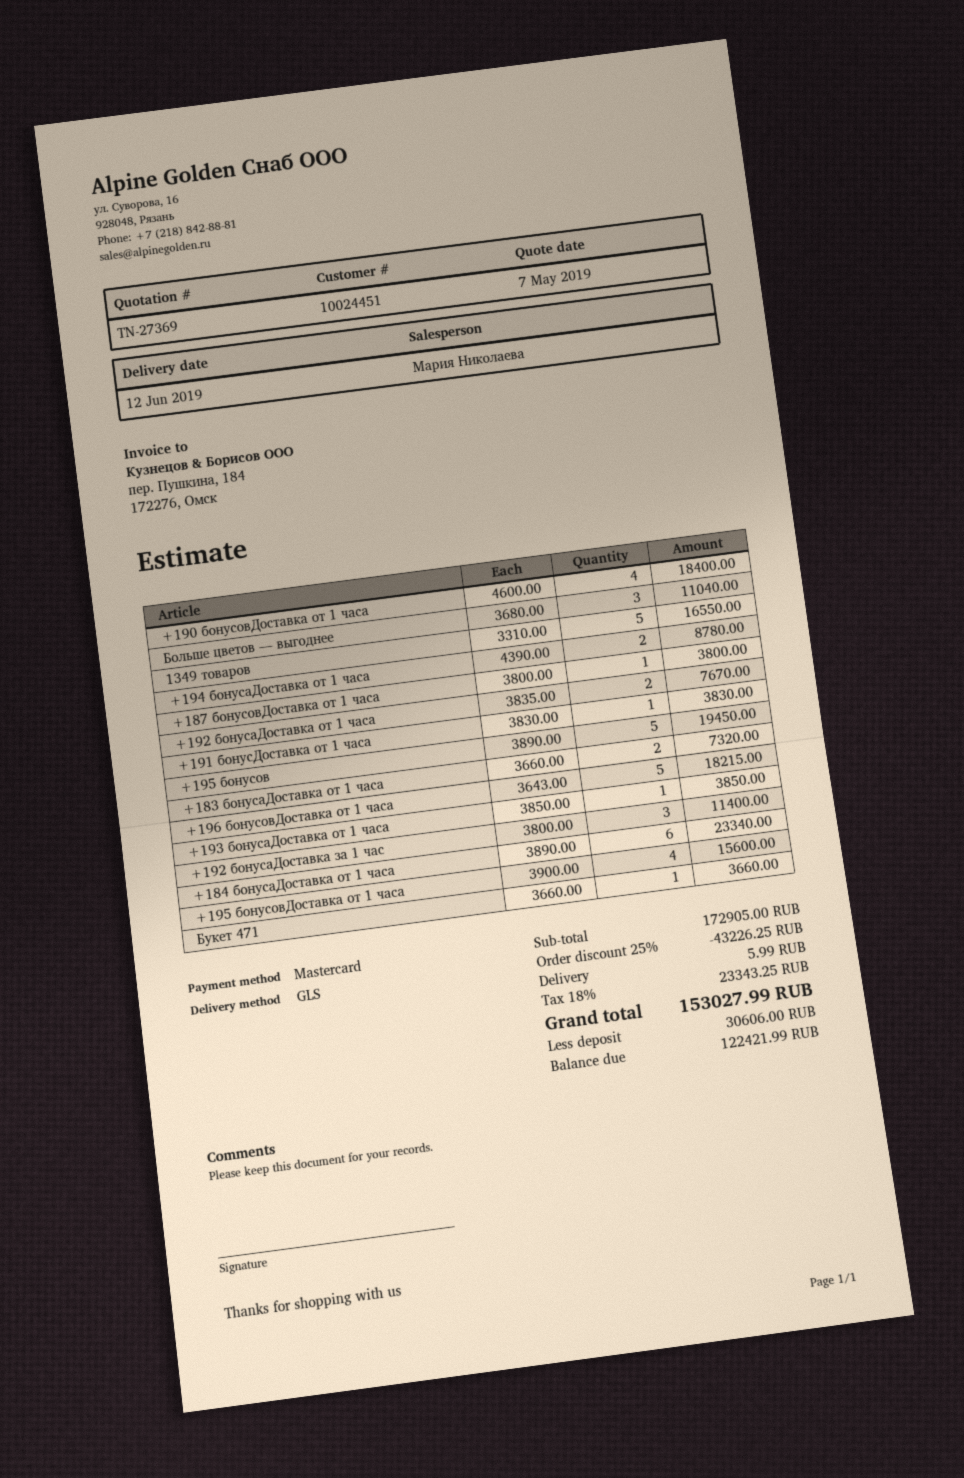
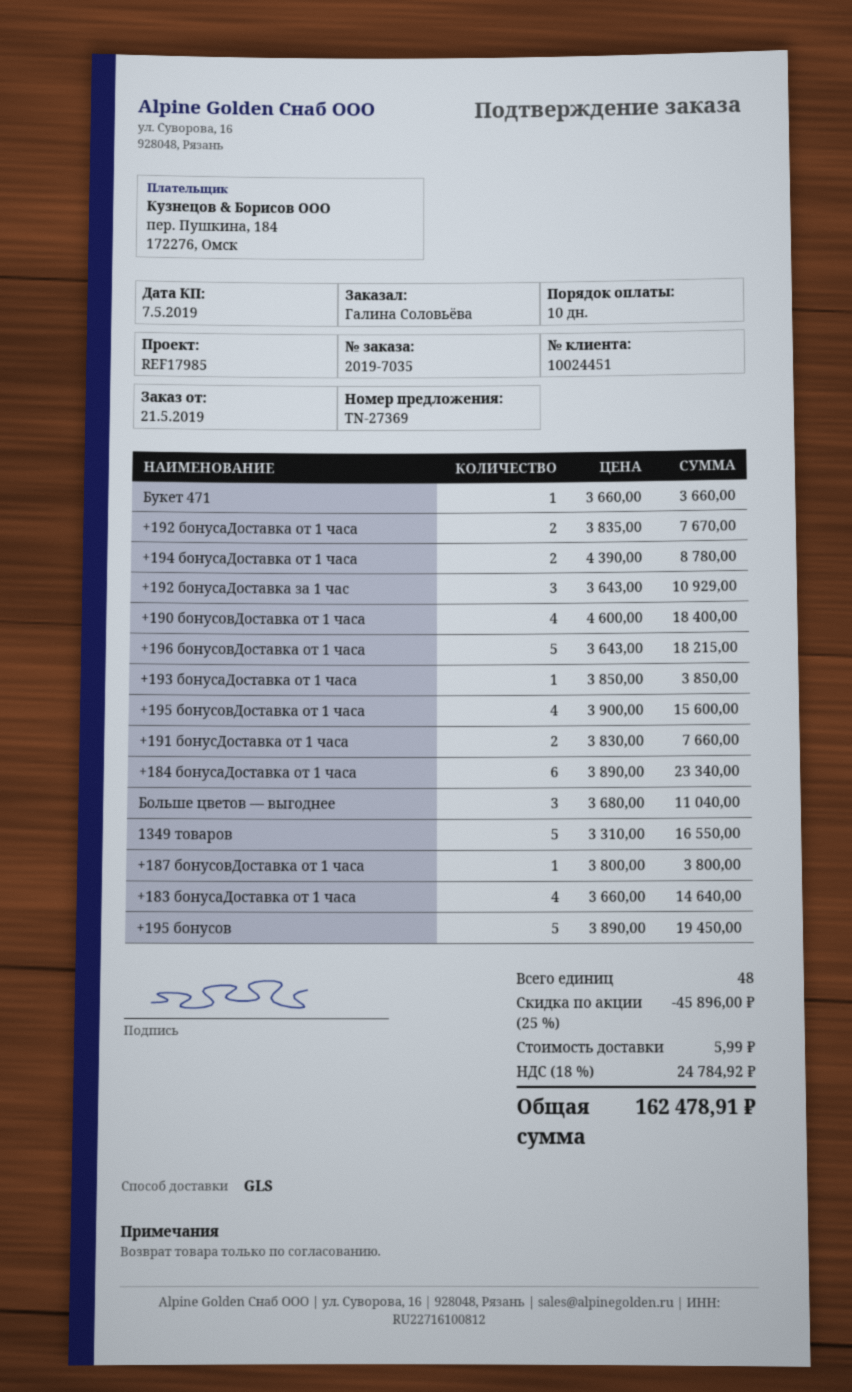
+191 бонусДоставка от 1 часа: 1 x 3830.00 = 3830.00 -> 2 x 3830.00 = 7660.00
+183 бонусаДоставка от 1 часа: 2 x 3660.00 = 7320.00 -> 4 x 3660.00 = 14640.00
+192 бонусаДоставка за 1 час: 3 x 3800.00 = 11400.00 -> 3 x 3643.00 = 10929.00
discount: 25% = 43226.25 -> 25% = 45896.00
tax: 18% = 23343.25 -> 18% = 24784.92
total: 153027.99 -> 162478.91

